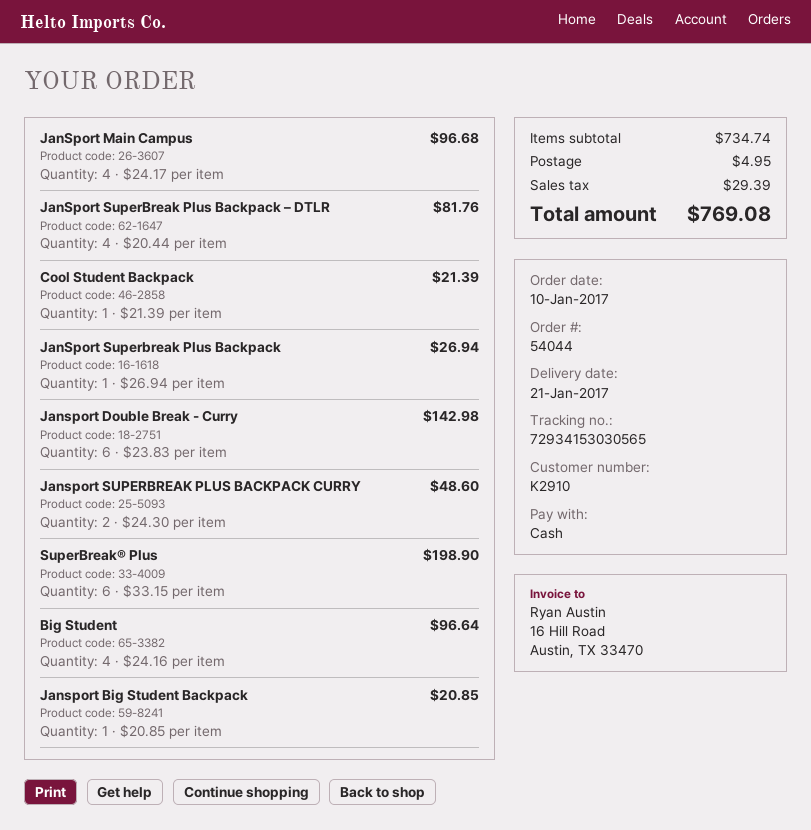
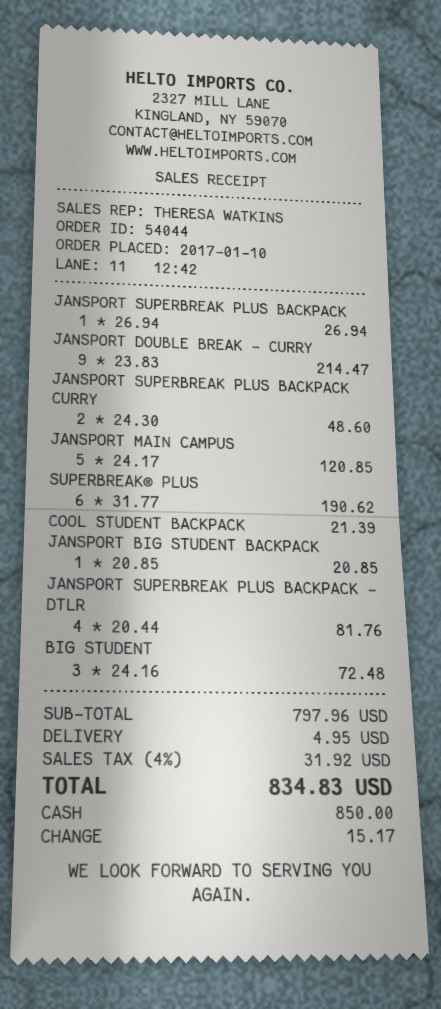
JanSport Main Campus: 4 x 24.17 = 96.68 -> 5 x 24.17 = 120.85
Jansport Double Break - Curry: 6 x 23.83 = 142.98 -> 9 x 23.83 = 214.47
SuperBreak® Plus: 6 x 33.15 = 198.90 -> 6 x 31.77 = 190.62
Big Student: 4 x 24.16 = 96.64 -> 3 x 24.16 = 72.48
subtotal: 734.74 -> 797.96
tax: 29.39 -> 31.92
total: 769.08 -> 834.83

